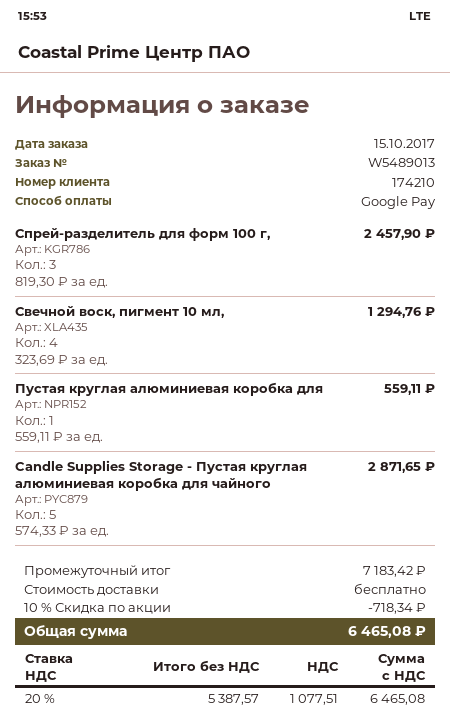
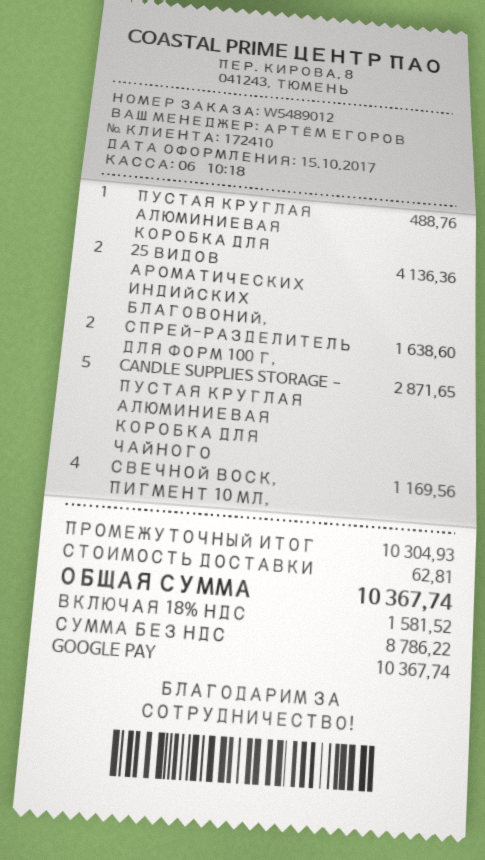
order number: W5489013 -> W5489012
customer number: 174210 -> 172410
Спрей-разделитель для форм 100 г,: 3 for 2457.90 -> 2 for 1638.60
Свечной воск, пигмент 10 мл,: 4 for 1294.76 -> 4 for 1169.56
Пустая круглая алюминиевая коробка для: 1 for 559.11 -> 1 for 488.76
25 ВИДОВ АРОМАТИЧЕСКИХ ИНДИЙСКИХ БЛАГОВОНИЙ,: none -> 2 for 4136.36
subtotal: 7183.42 -> 10304.93
discount: 10% = 718.34 -> none
shipping: 0.00 -> 62.81
net: 5387.57 -> 8786.22
tax: 20% = 1077.51 -> 18% = 1581.52
total: 6465.08 -> 10367.74

